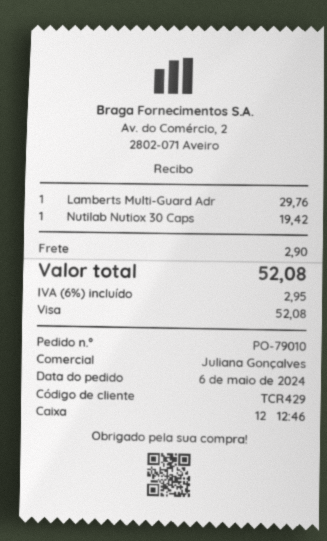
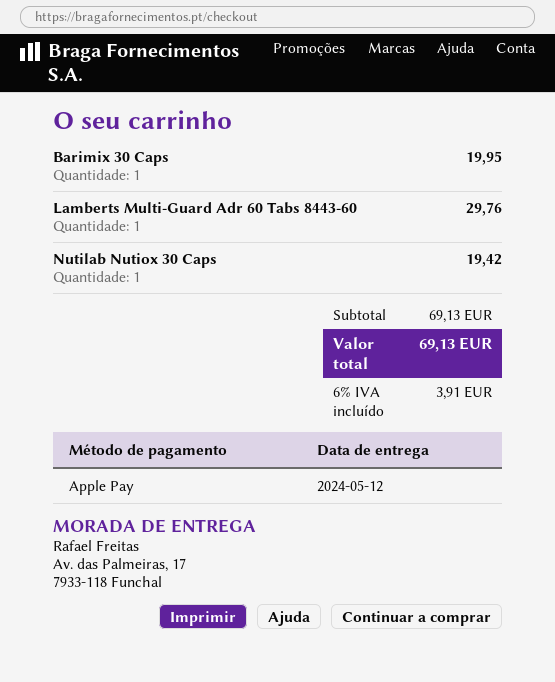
payment method: Visa -> Apple Pay
Barimix 30 Caps: none -> 1 for 19.95
shipping: 2.90 -> none
tax: 6% = 2.95 -> 6% = 3.91
total: 52.08 -> 69.13

